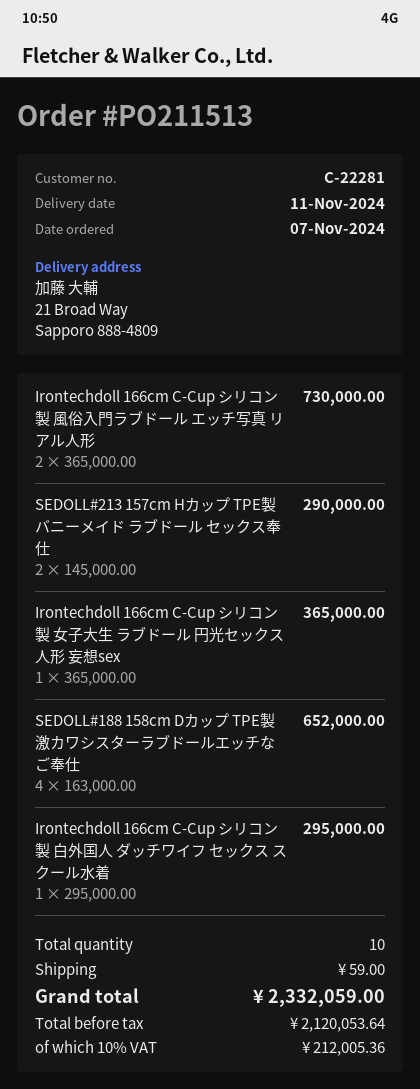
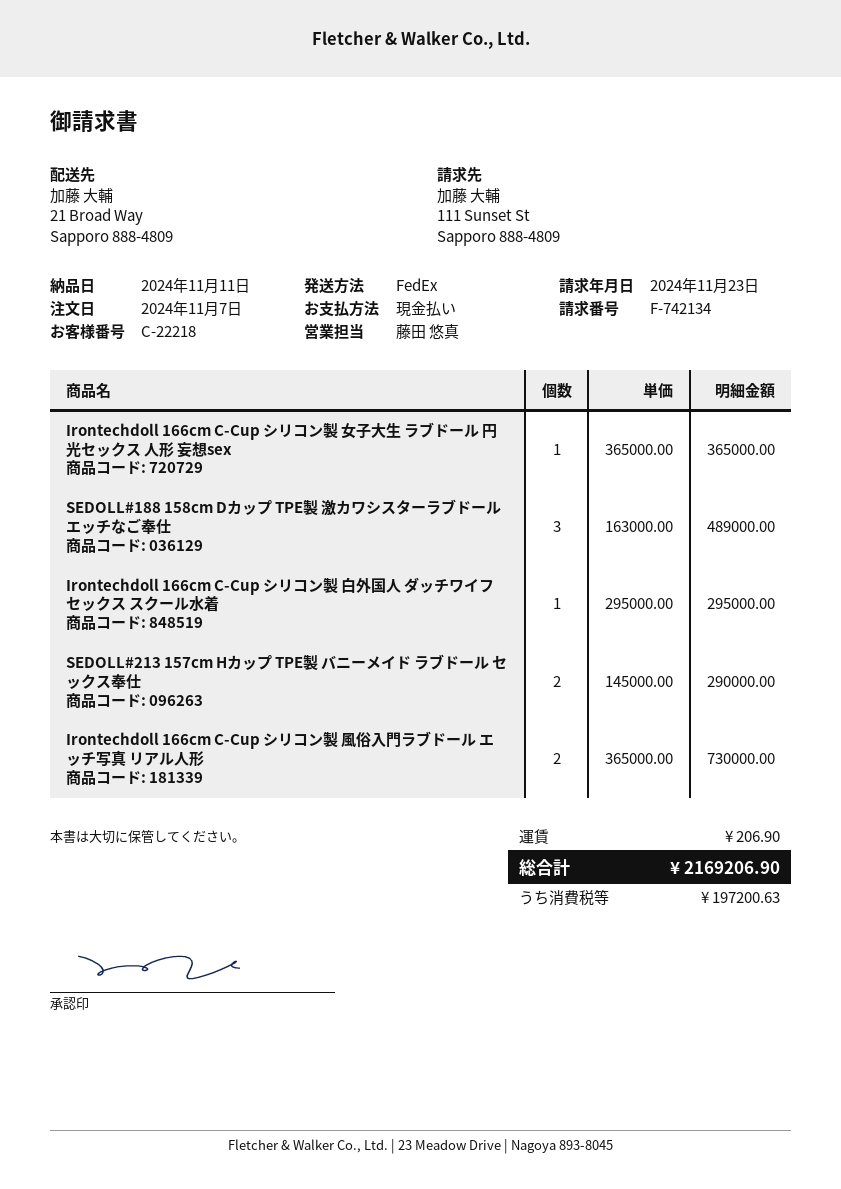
customer number: C-22281 -> C-22218
SEDOLL#188 158cm Dカップ TPE製 激カワシスターラブドールエッチなご奉仕: 4 x 163000.00 = 652000.00 -> 3 x 163000.00 = 489000.00
shipping: 59.00 -> 206.90
tax: 212005.36 -> 197200.63
total: 2332059.00 -> 2169206.90

